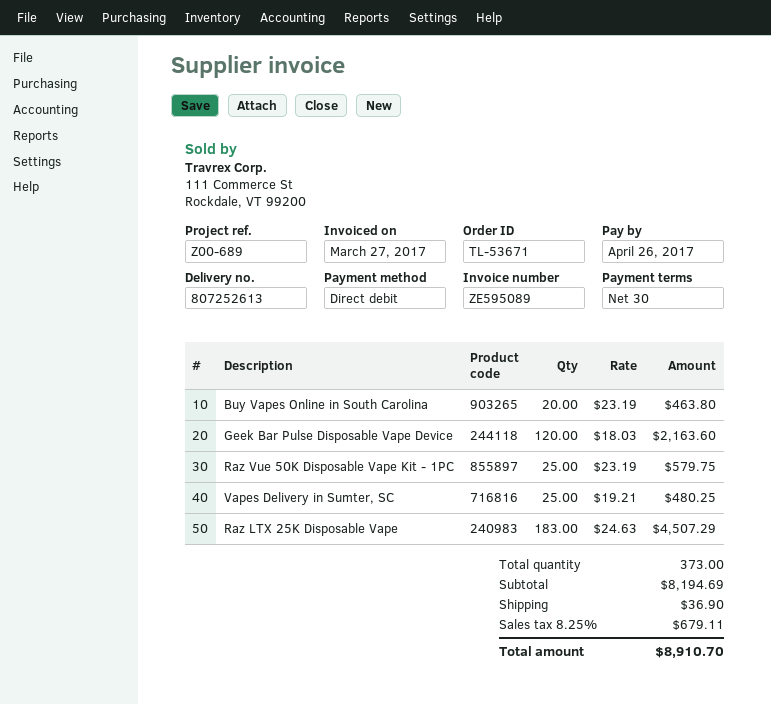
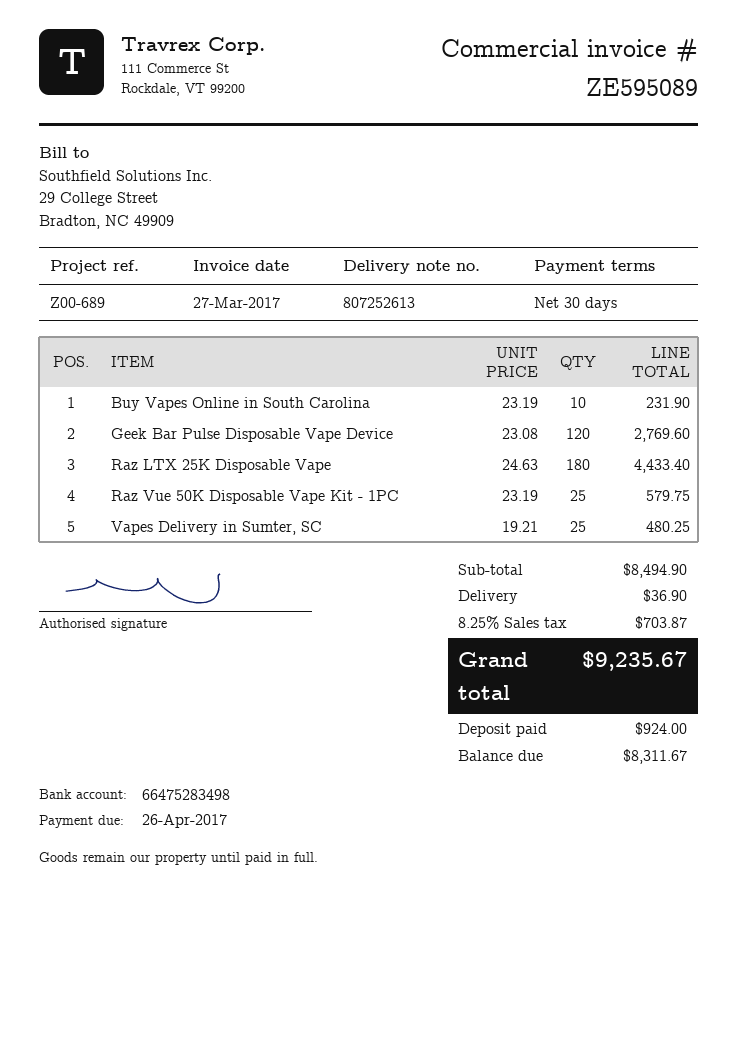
Buy Vapes Online in South Carolina: 20 x 23.19 = 463.80 -> 10 x 23.19 = 231.90
Geek Bar Pulse Disposable Vape Device: 120 x 18.03 = 2163.60 -> 120 x 23.08 = 2769.60
Raz LTX 25K Disposable Vape: 183 x 24.63 = 4507.29 -> 180 x 24.63 = 4433.40
subtotal: 8194.69 -> 8494.90
tax: 8.25% = 679.11 -> 8.25% = 703.87
total: 8910.70 -> 9235.67

